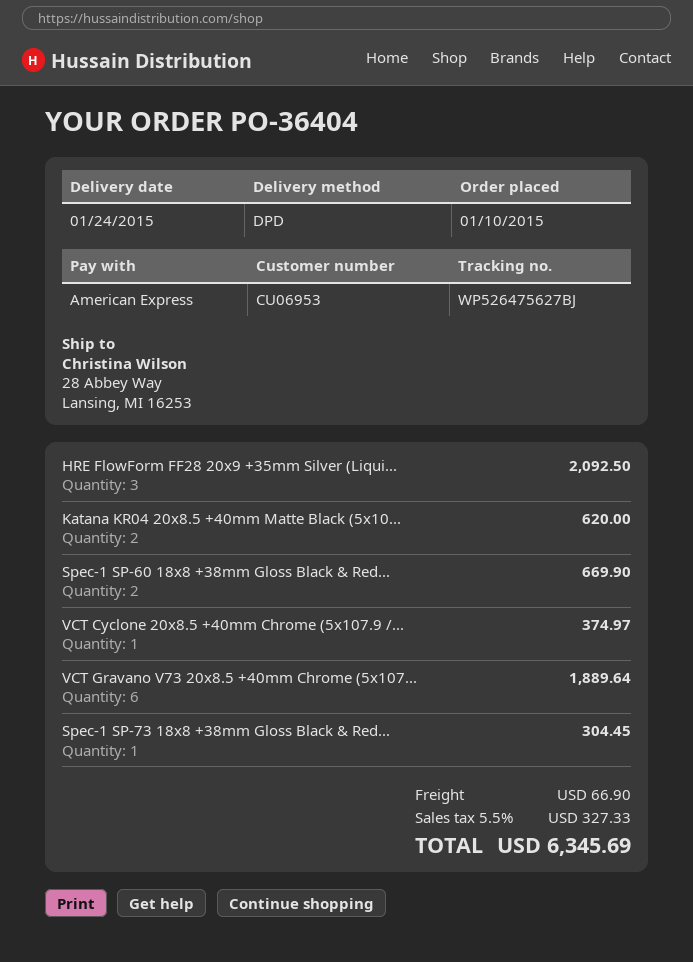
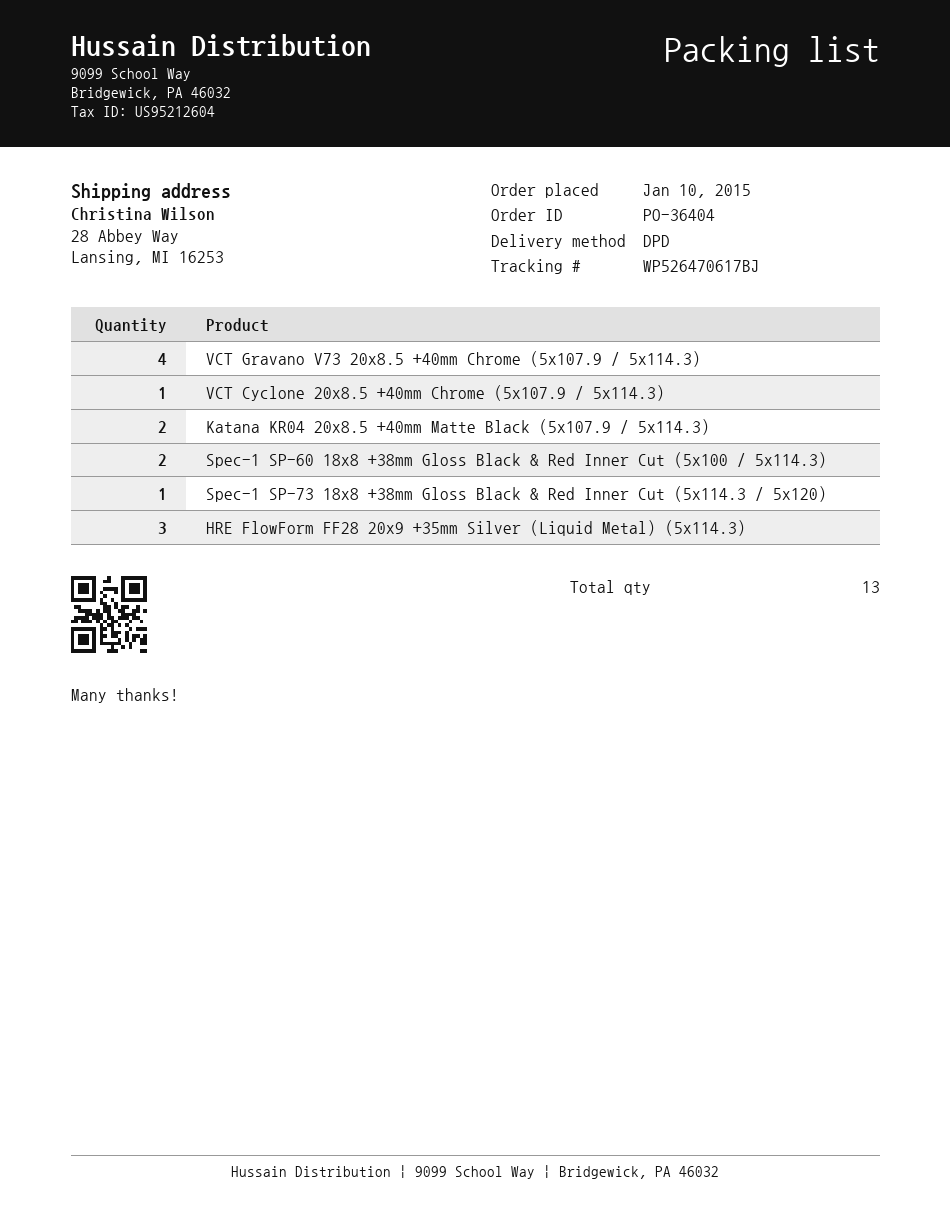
tracking number: WP526475627BJ -> WP526470617BJ
VCT Gravano V73 20x8.5 +40mm Chrome (5x107...: 6 -> 4

